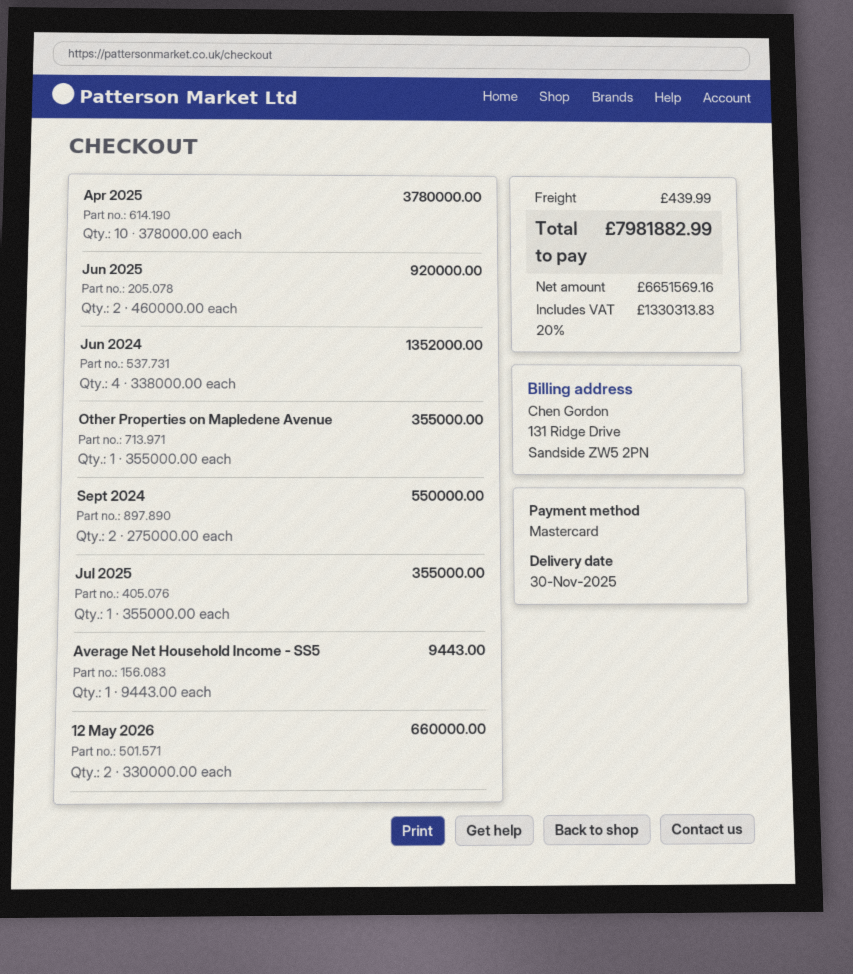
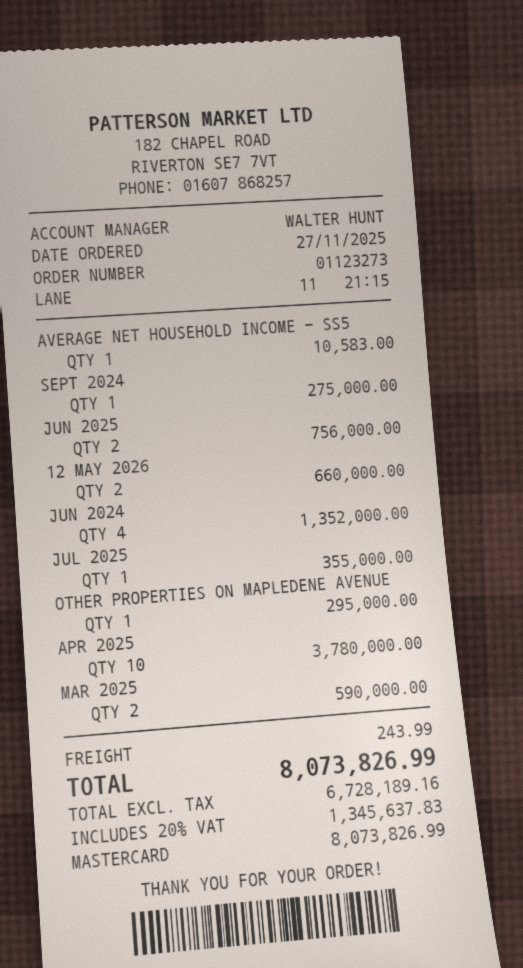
Jun 2025: 2 for 920000.00 -> 2 for 756000.00
Other Properties on Mapledene Avenue: 1 for 355000.00 -> 1 for 295000.00
Sept 2024: 2 for 550000.00 -> 1 for 275000.00
Average Net Household Income - SS5: 1 for 9443.00 -> 1 for 10583.00
MAR 2025: none -> 2 for 590000.00
shipping: 439.99 -> 243.99
net: 6651569.16 -> 6728189.16
tax: 20% = 1330313.83 -> 20% = 1345637.83
total: 7981882.99 -> 8073826.99

